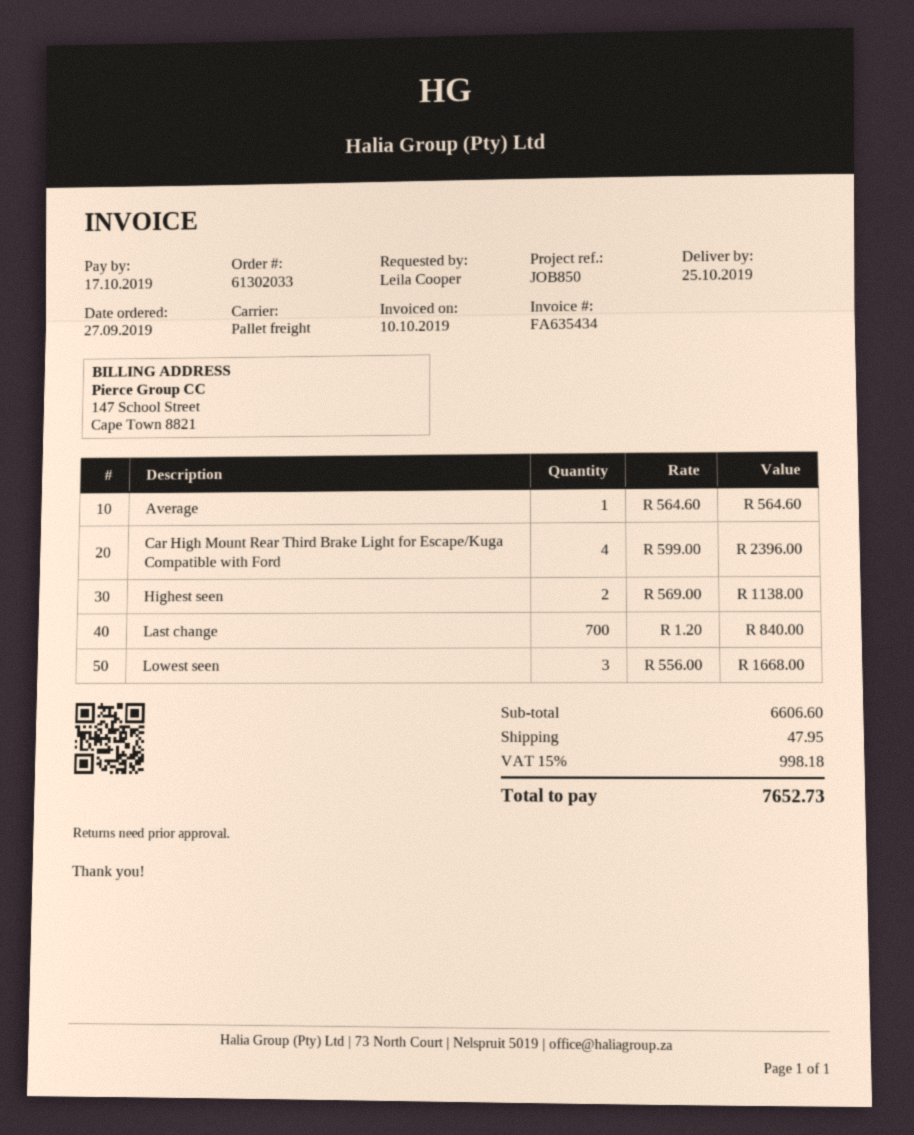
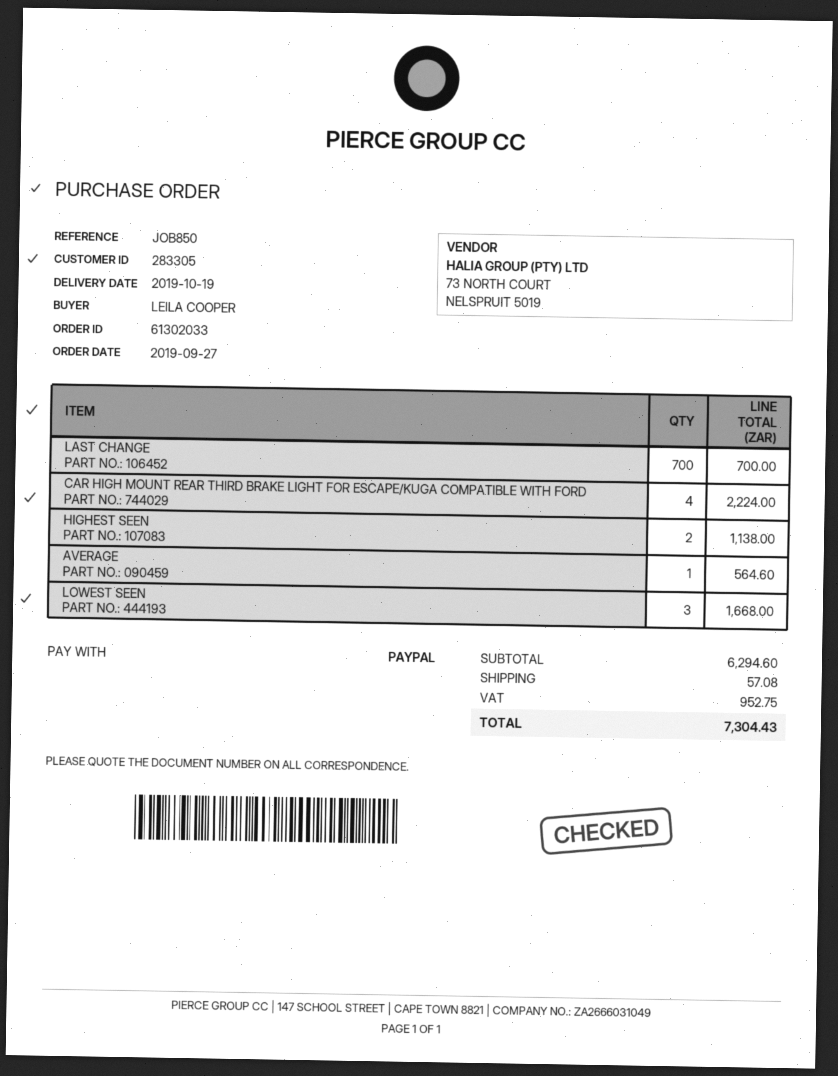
delivery date: 2019-10-25 -> 2019-10-19
Car High Mount Rear Third Brake Light for Escape/Kuga Compatible with Ford: 4 for 2396.00 -> 4 for 2224.00
Last change: 700 for 840.00 -> 700 for 700.00
subtotal: 6606.60 -> 6294.60
shipping: 47.95 -> 57.08
tax: 998.18 -> 952.75
total: 7652.73 -> 7304.43

